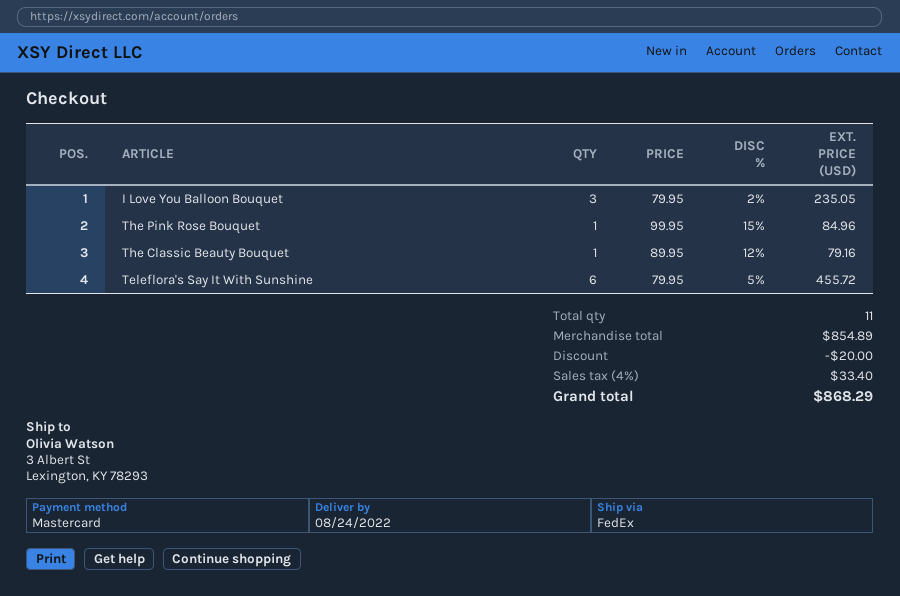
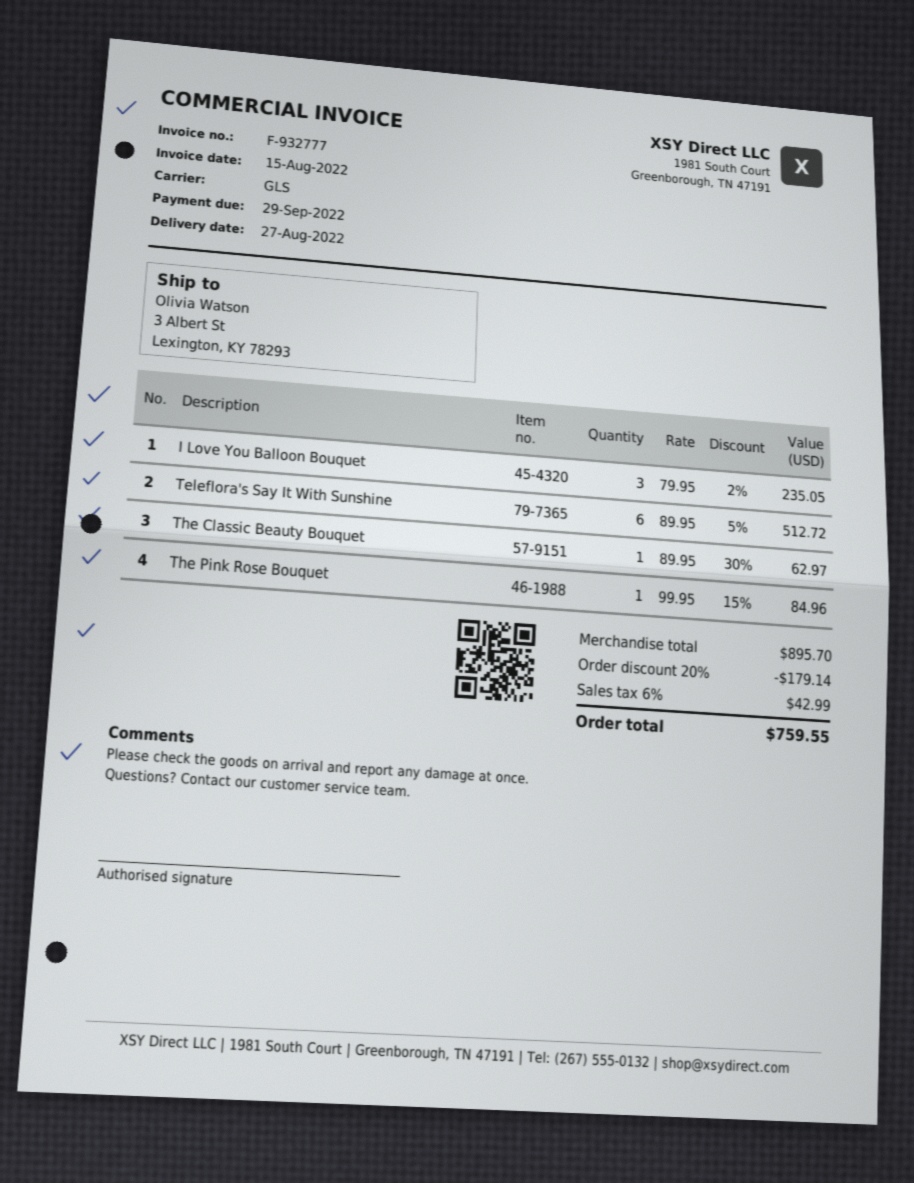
delivery date: 2022-08-24 -> 2022-08-27
shipping method: FedEx -> GLS
The Classic Beauty Bouquet: 1 x 89.95 - 12% = 79.16 -> 1 x 89.95 - 30% = 62.97
Teleflora's Say It With Sunshine: 6 x 79.95 - 5% = 455.72 -> 6 x 89.95 - 5% = 512.72
subtotal: 854.89 -> 895.70
discount: 20.00 -> 179.14
tax: 4% = 33.40 -> 6% = 42.99
total: 868.29 -> 759.55

